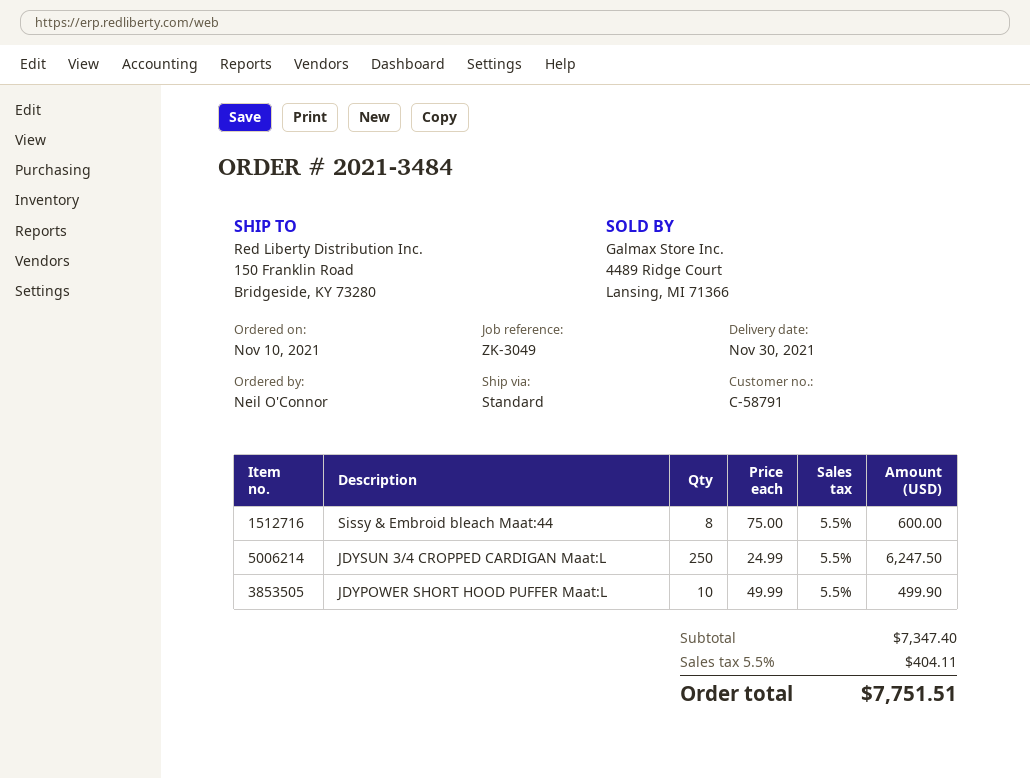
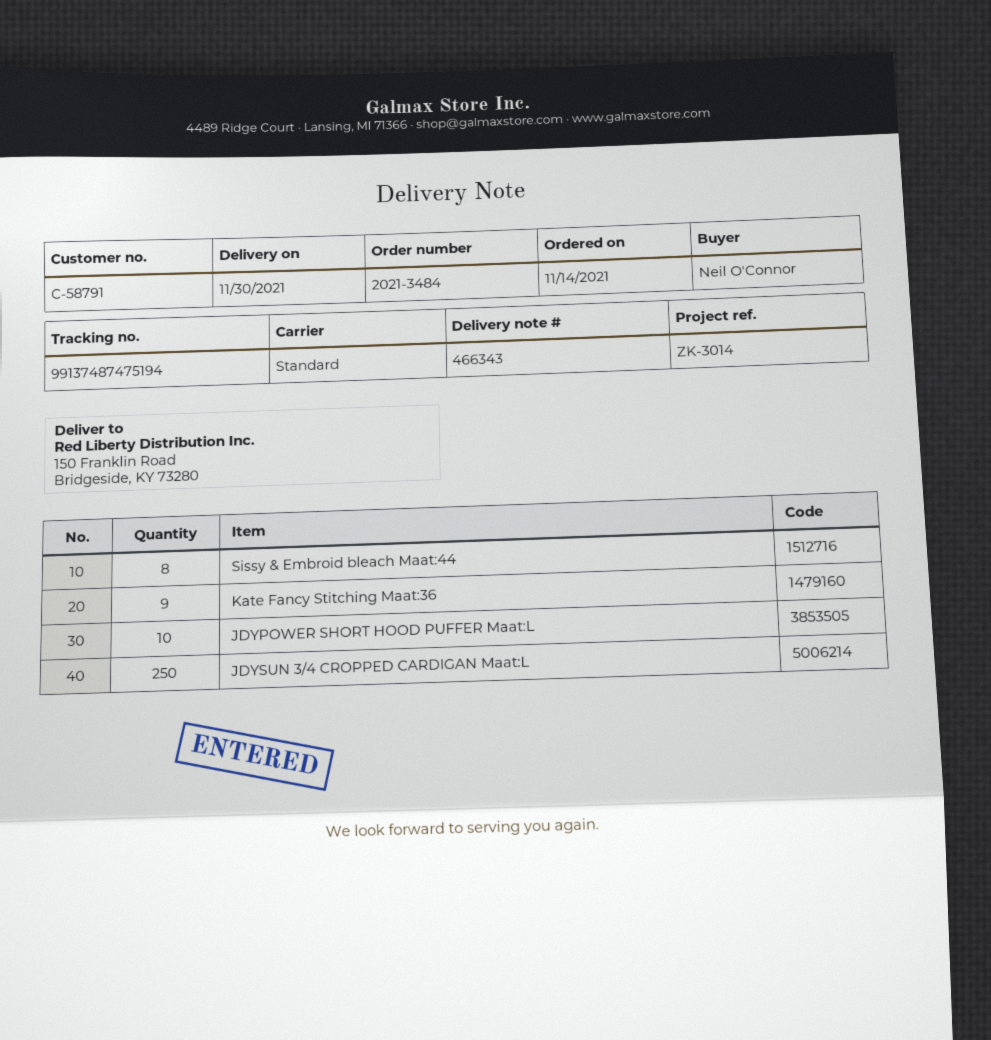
order date: 2021-11-10 -> 2021-11-14
reference: ZK-3049 -> ZK-3014
Kate Fancy Stitching Maat:36: none -> 9

